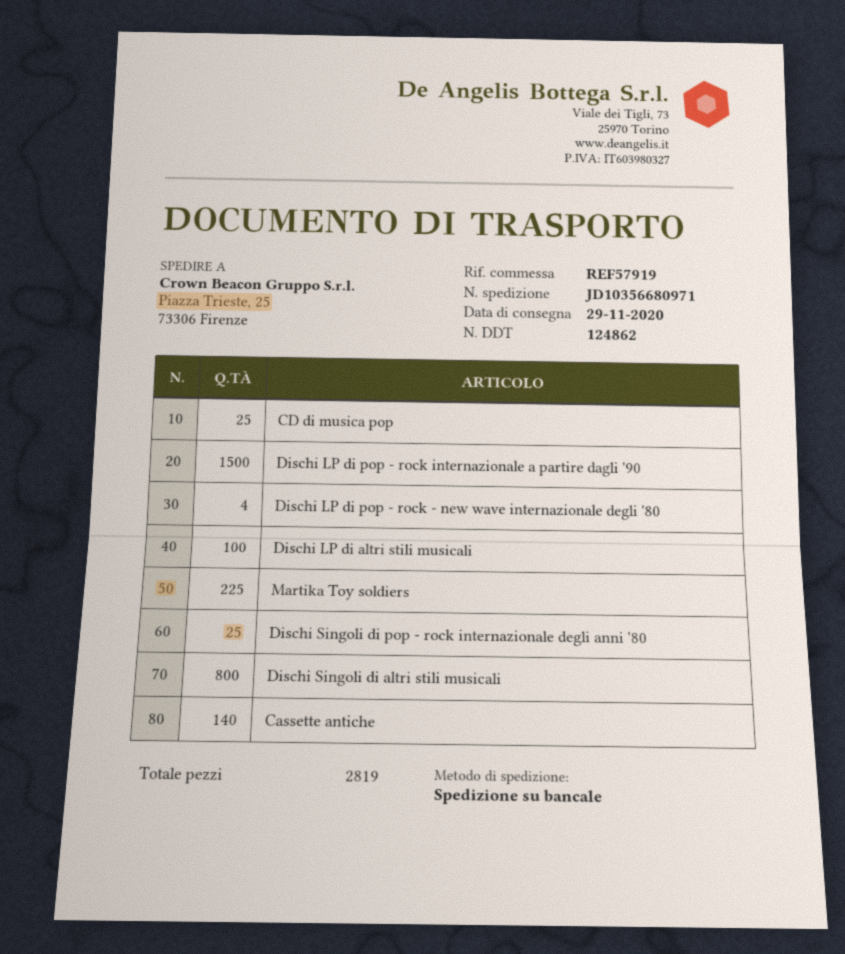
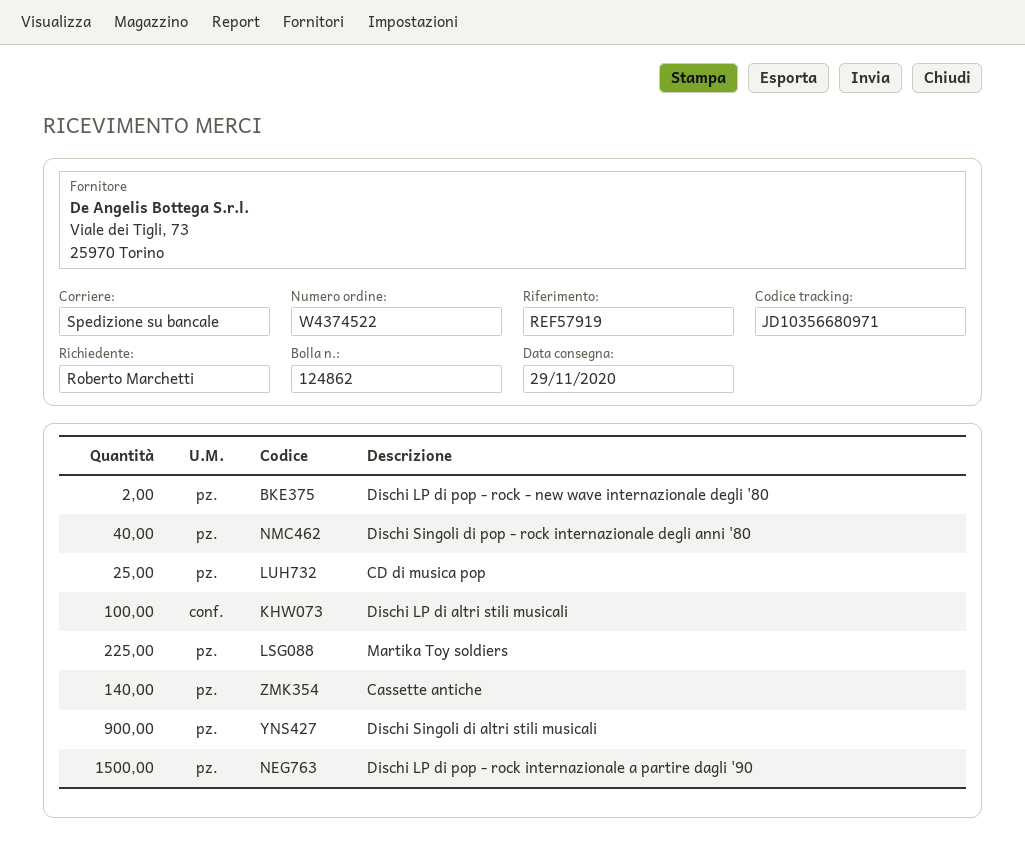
Dischi LP di pop - rock - new wave internazionale degli '80: 4 -> 2
Dischi Singoli di pop - rock internazionale degli anni '80: 25 -> 40
Dischi Singoli di altri stili musicali: 800 -> 900

